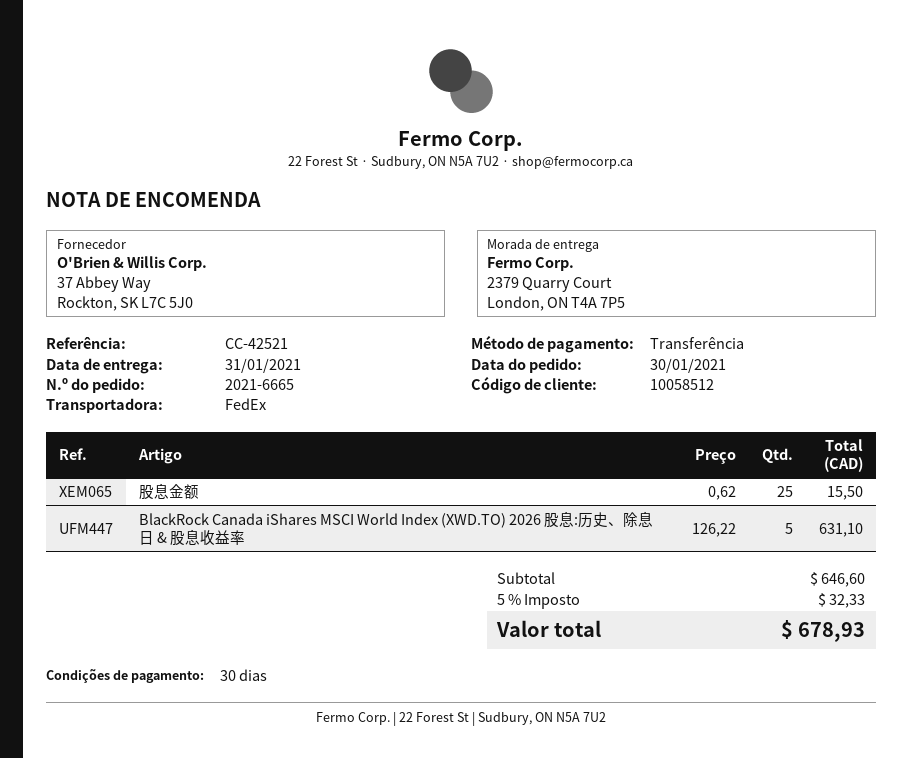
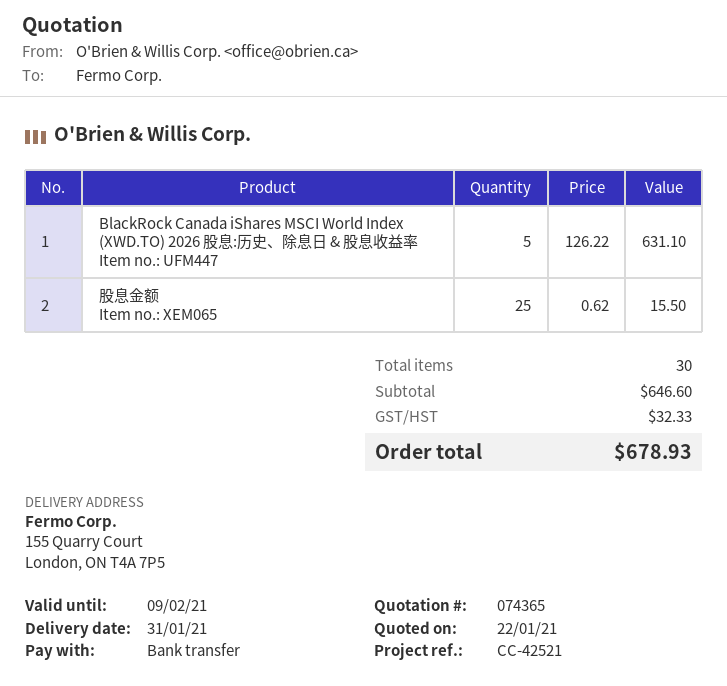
ship to: 2379 Quarry Court, London, ON T4A 7P5 -> 155 Quarry Court, London, ON T4A 7P5

